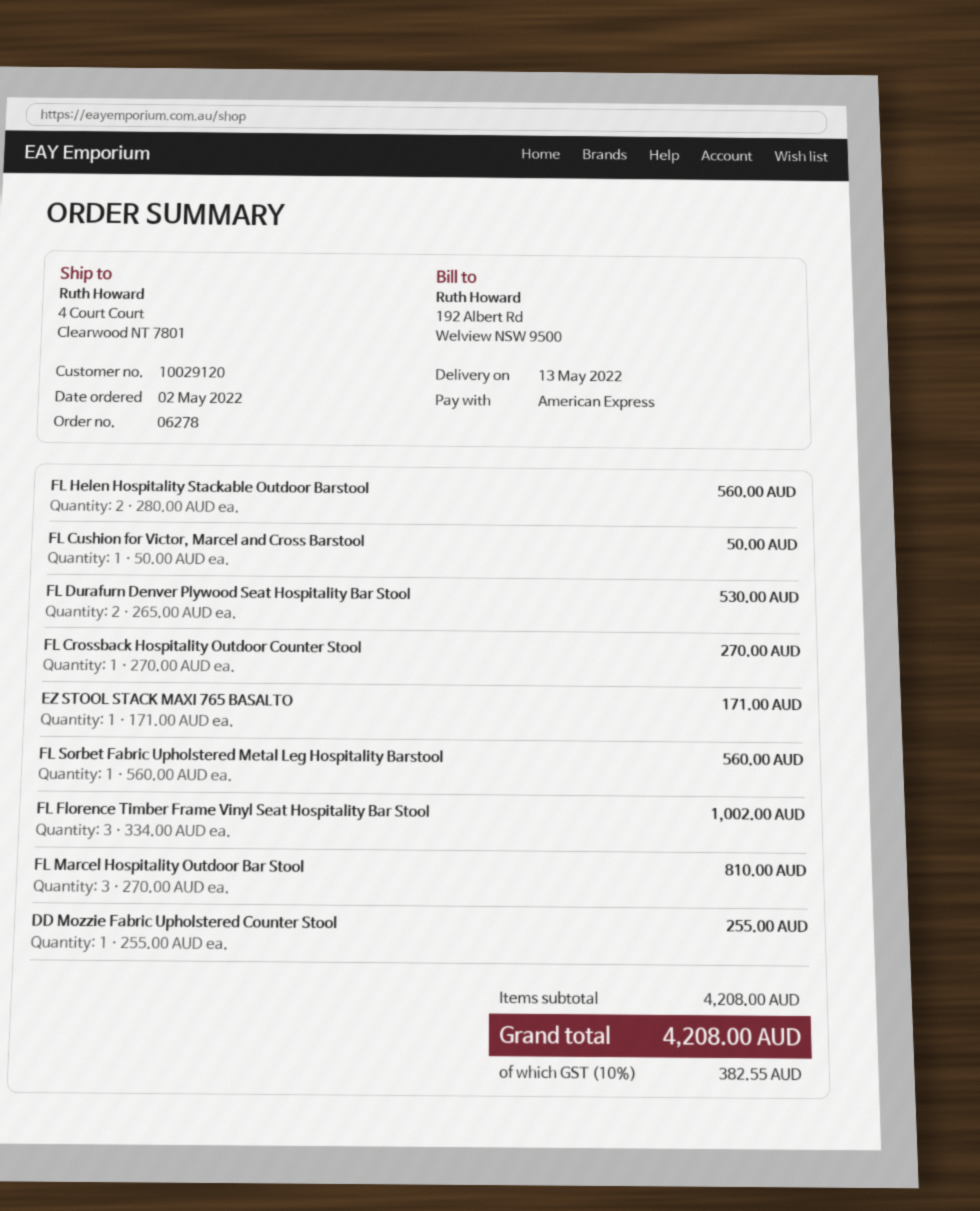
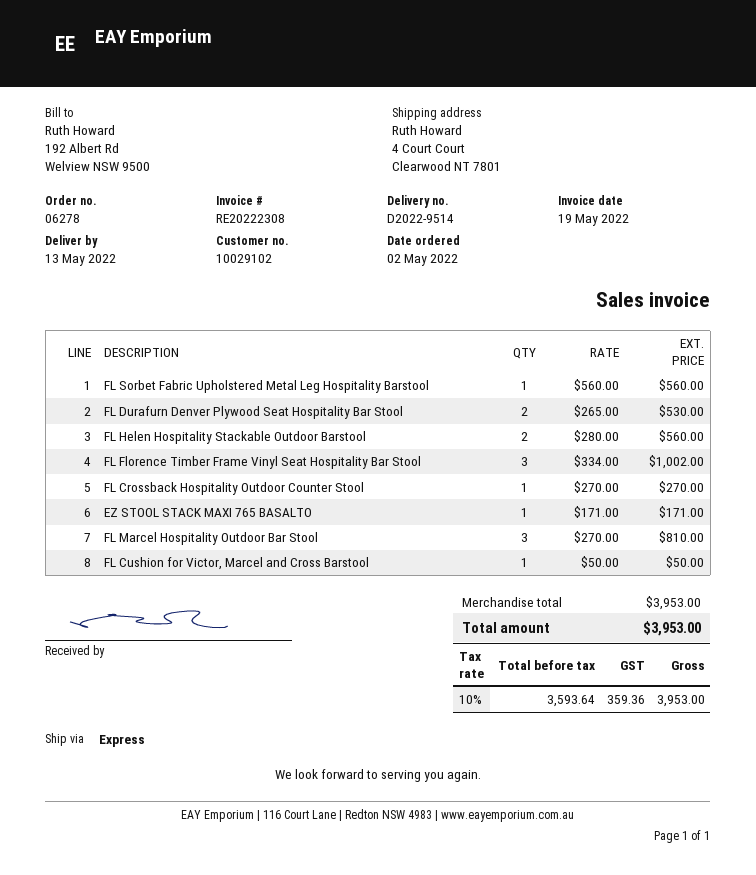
customer number: 10029120 -> 10029102
DD Mozzie Fabric Upholstered Counter Stool: 1 x 255.00 = 255.00 -> none
subtotal: 4208.00 -> 3953.00
tax: 10% = 382.55 -> 10% = 359.36
total: 4208.00 -> 3953.00

